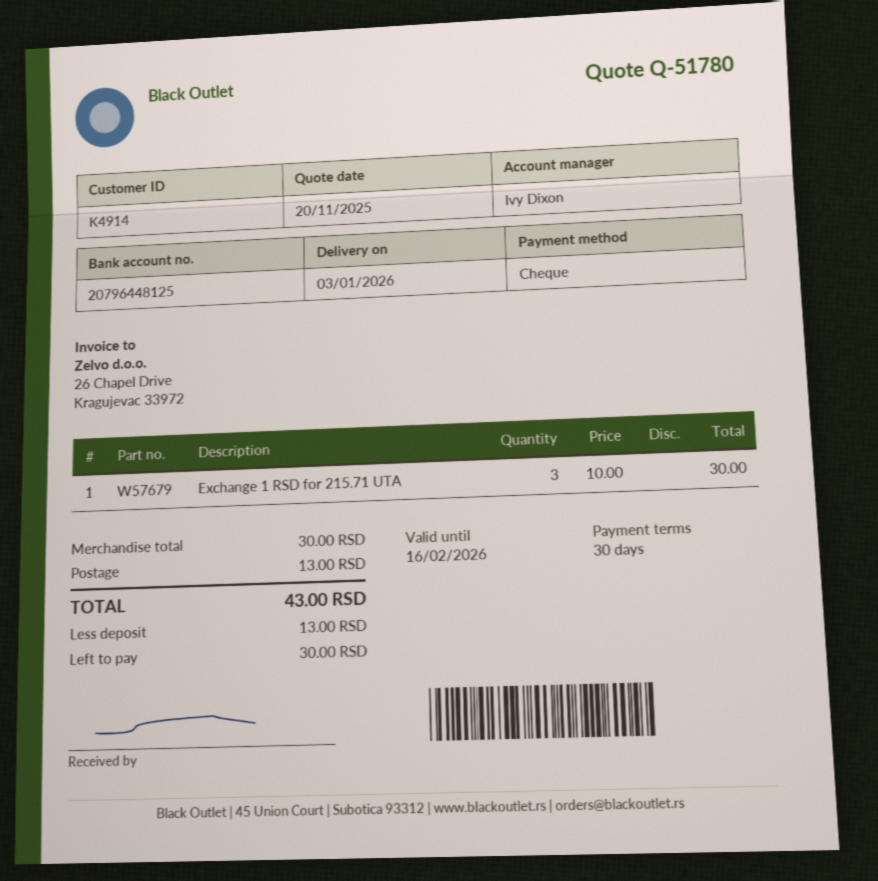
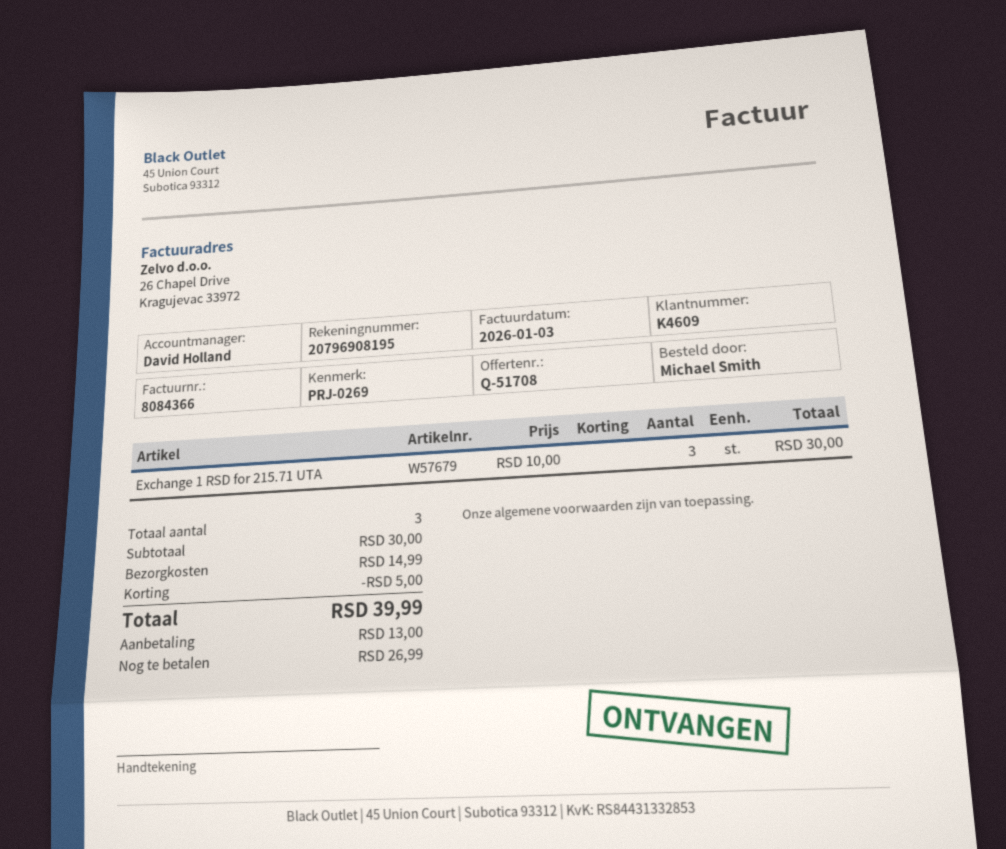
quote number: Q-51780 -> Q-51708
customer number: K4914 -> K4609
sales rep: Ivy Dixon -> David Holland
bank account: 20796448125 -> 20796908195
discount: none -> 5.00
shipping: 13.00 -> 14.99
total: 43.00 -> 39.99
balance: 30.00 -> 26.99

